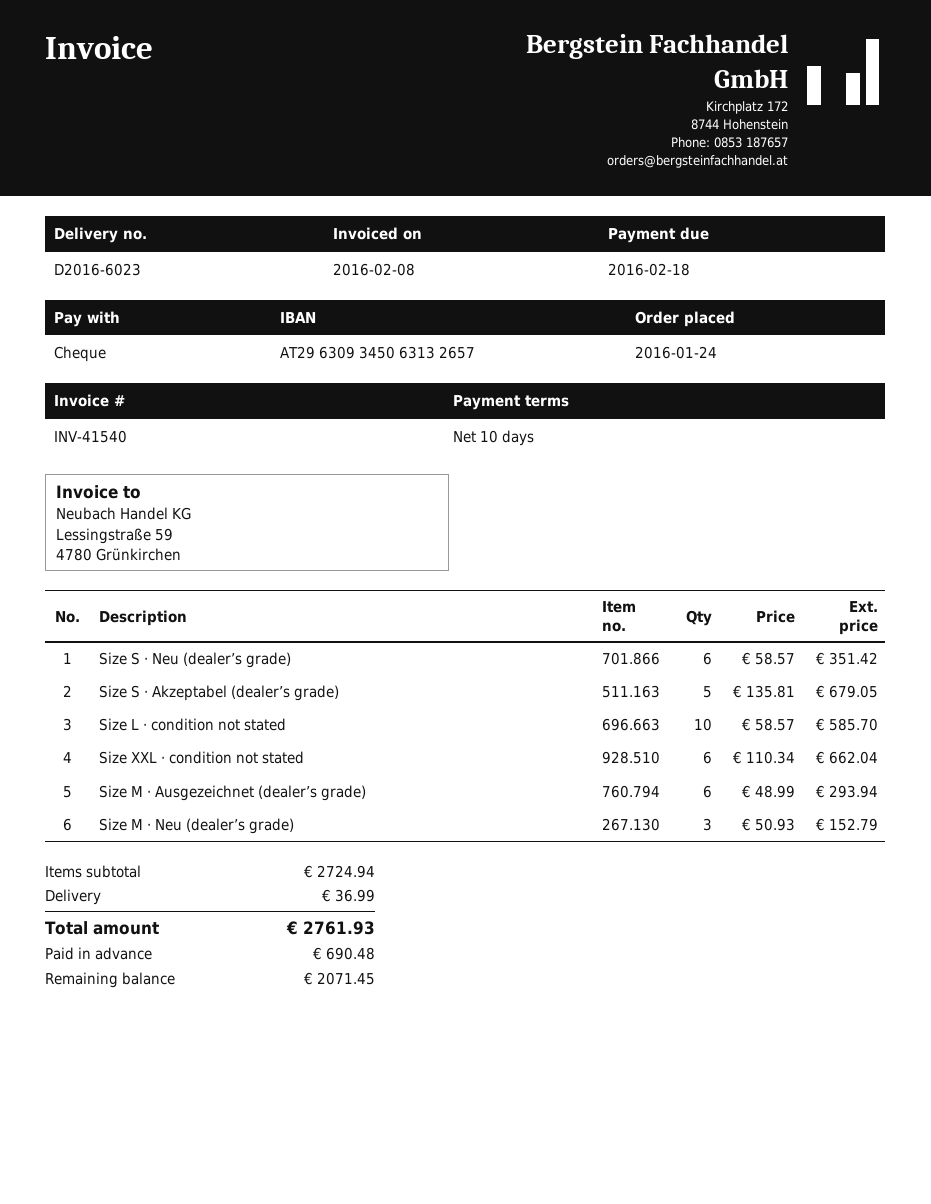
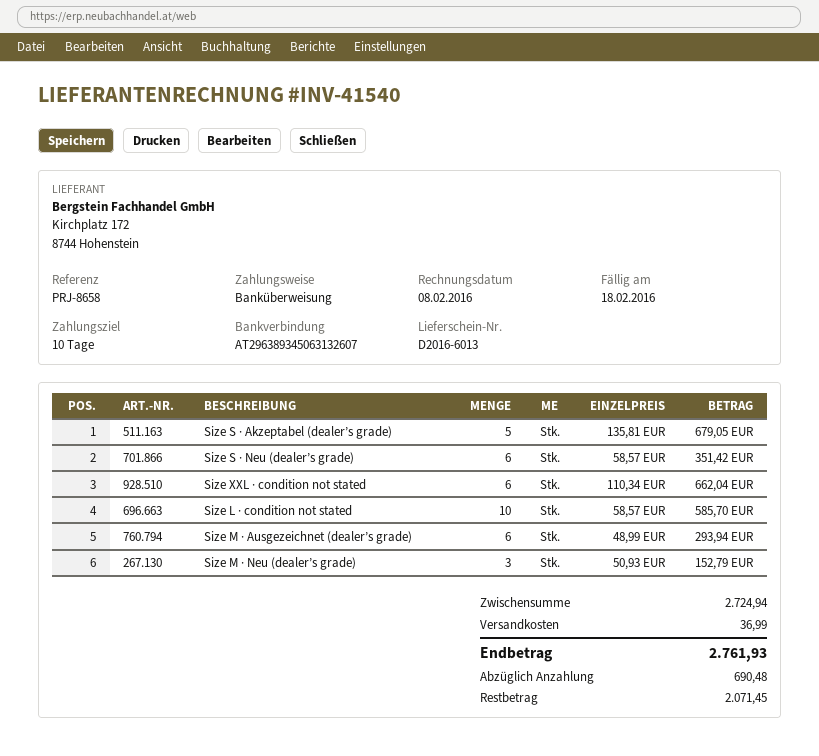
delivery note number: D2016-6023 -> D2016-6013
payment method: cheque -> bank transfer
bank account: AT296309345063132657 -> AT296389345063132607

